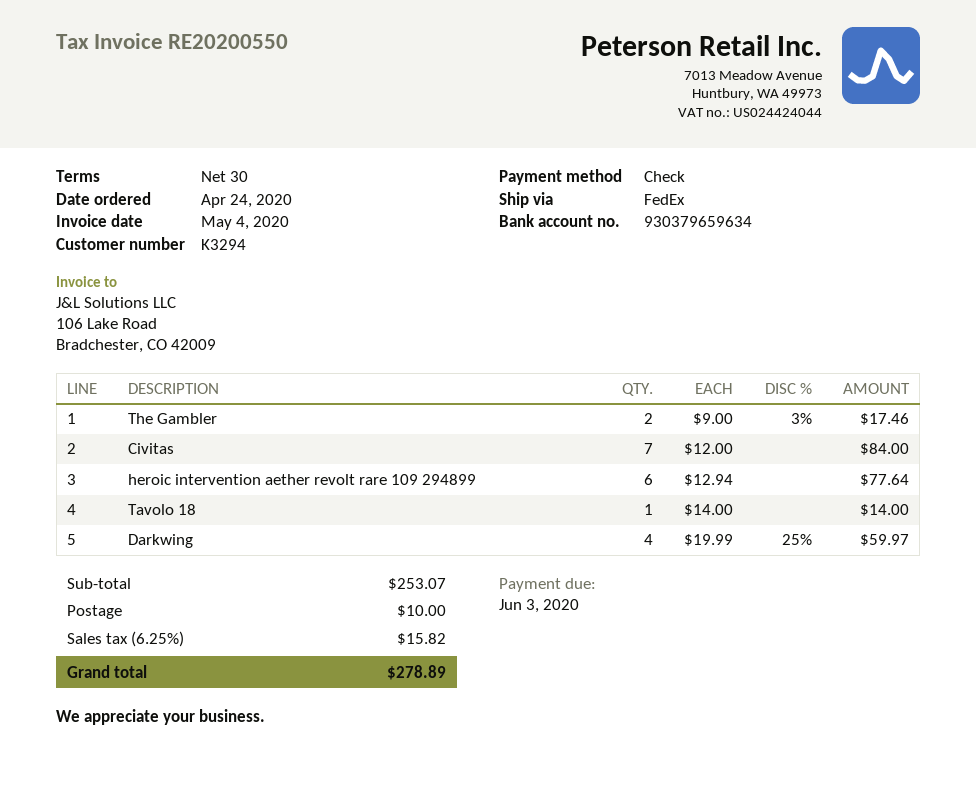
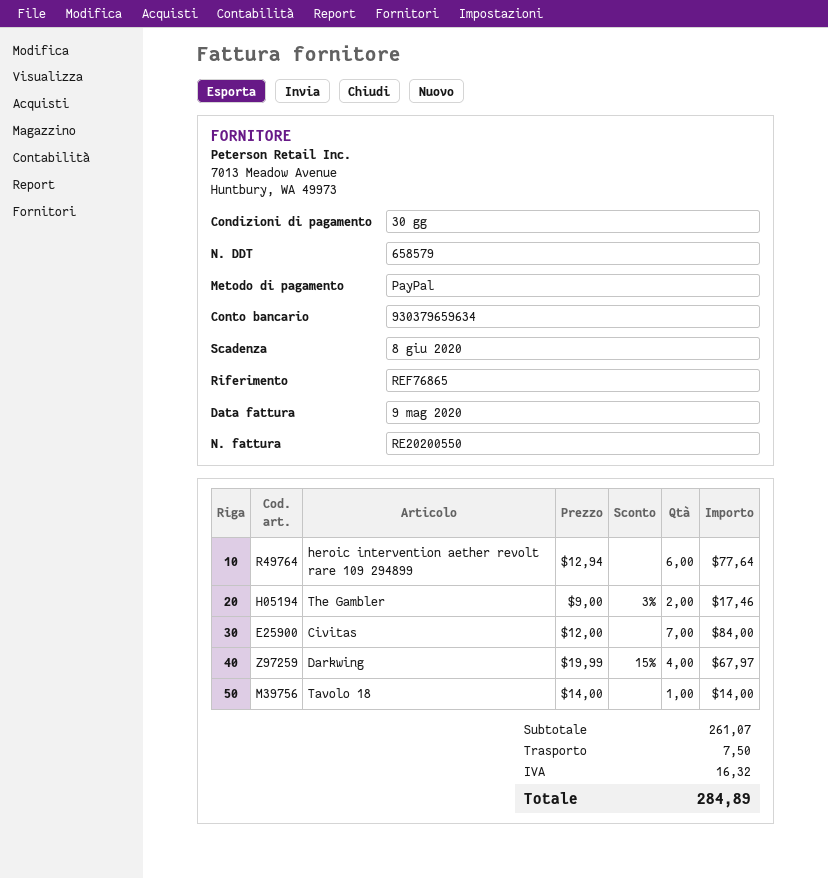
invoice date: 2020-05-04 -> 2020-05-09
due date: 2020-06-03 -> 2020-06-08
payment method: cheque -> PayPal
Darkwing: 4 x 19.99 - 25% = 59.97 -> 4 x 19.99 - 15% = 67.97
subtotal: 253.07 -> 261.07
shipping: 10.00 -> 7.50
tax: 15.82 -> 16.32
total: 278.89 -> 284.89

